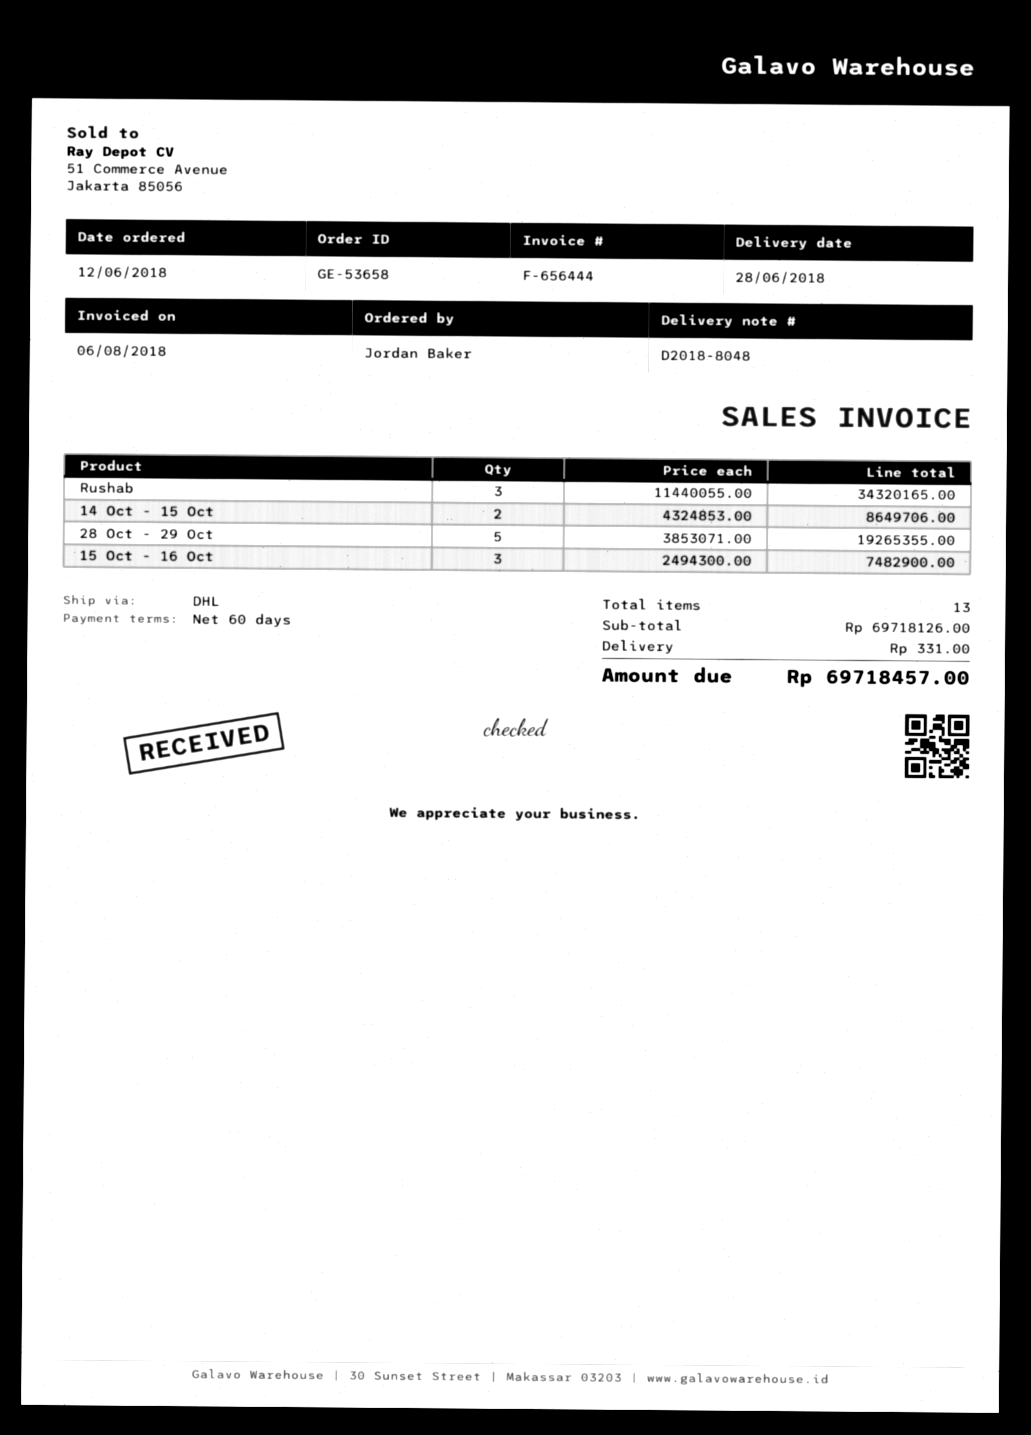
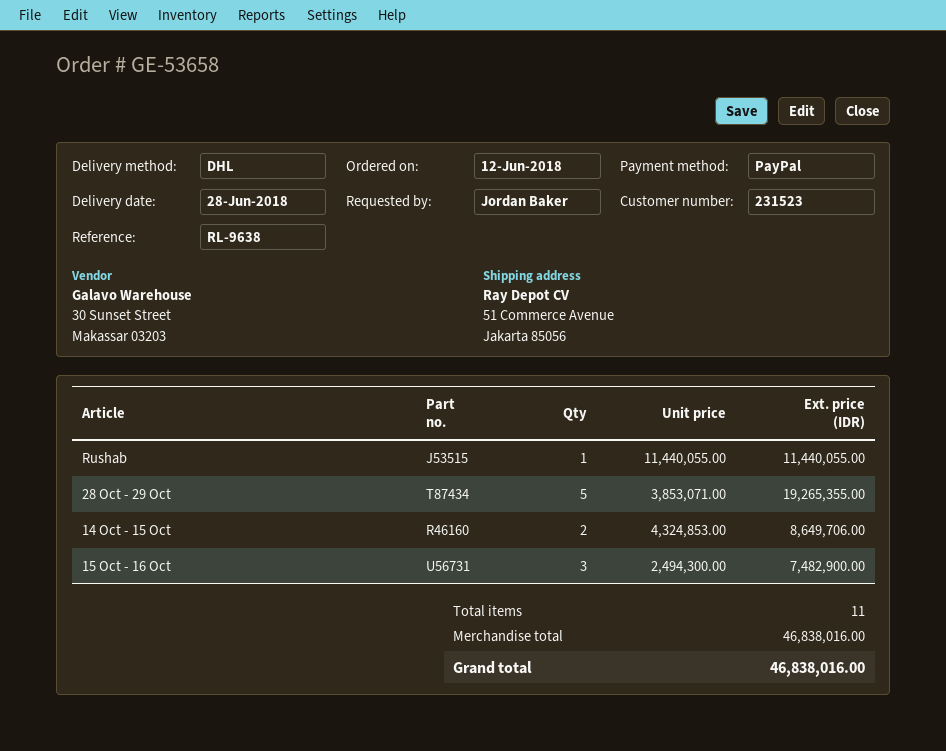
Rushab: 3 x 11440055.00 = 34320165.00 -> 1 x 11440055.00 = 11440055.00
total quantity: 13 -> 11
subtotal: 69718126.00 -> 46838016.00
shipping: 331.00 -> none
total: 69718457.00 -> 46838016.00

